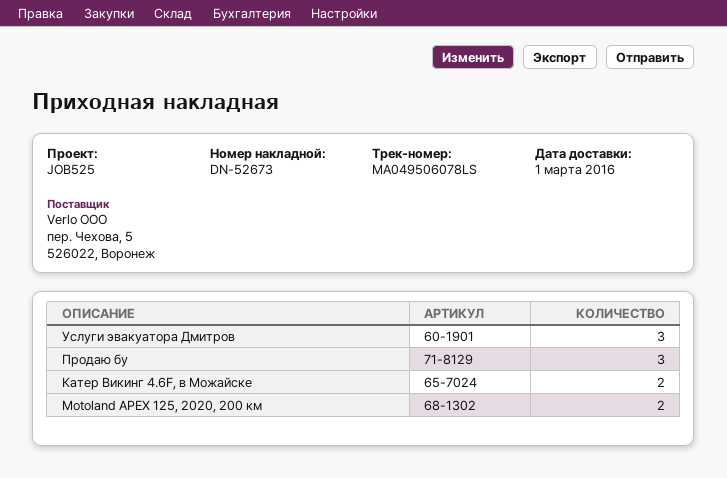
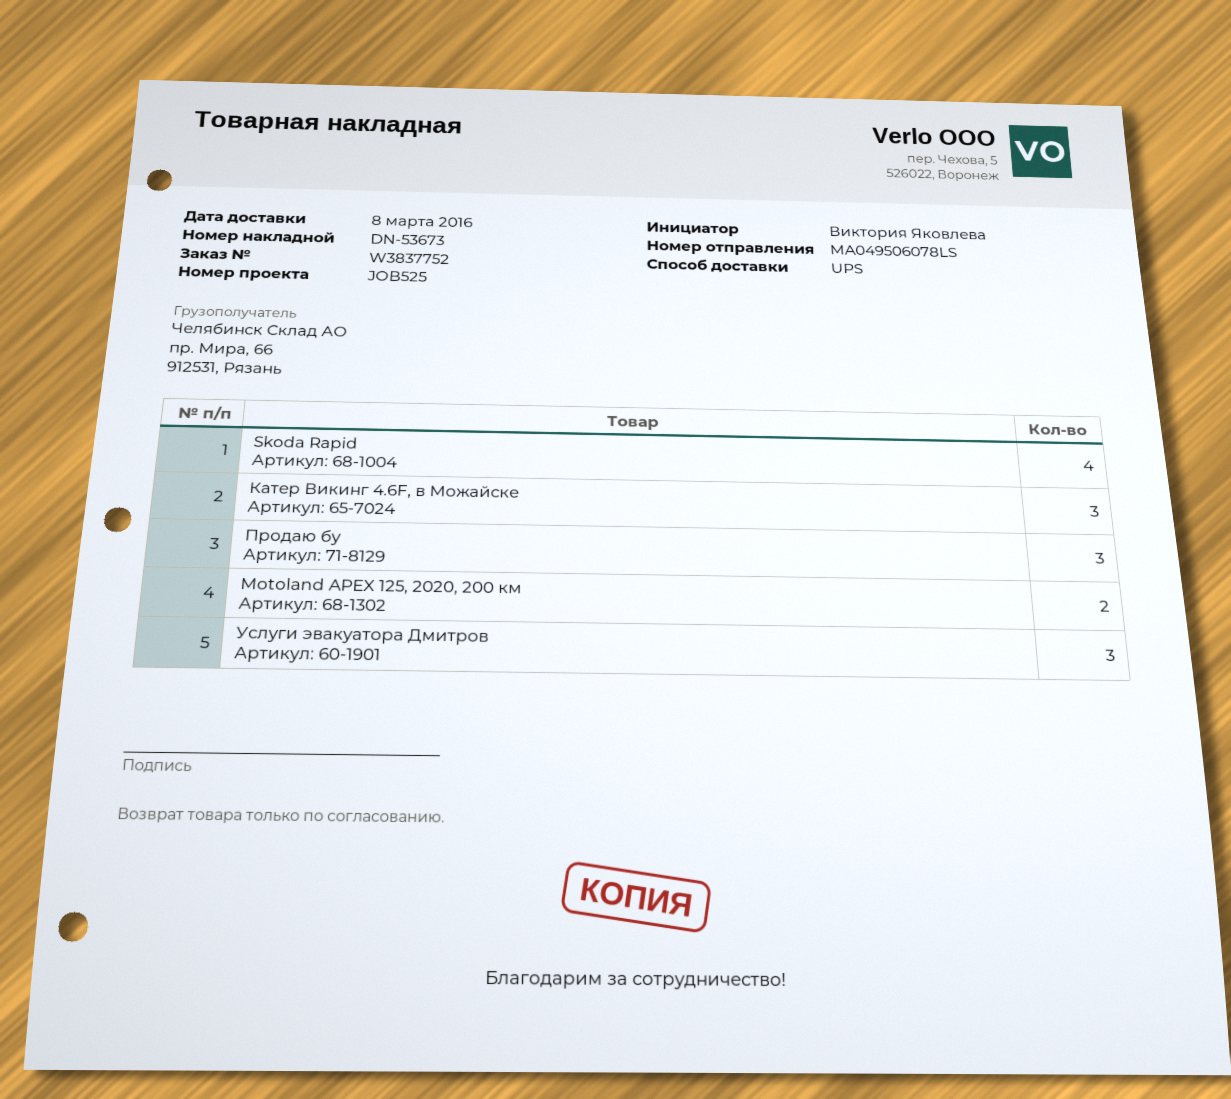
delivery note number: DN-52673 -> DN-53673
delivery date: 2016-03-01 -> 2016-03-08
Катер Викинг 4.6F, в Можайске: 2 -> 3
Skoda Rapid: none -> 4

